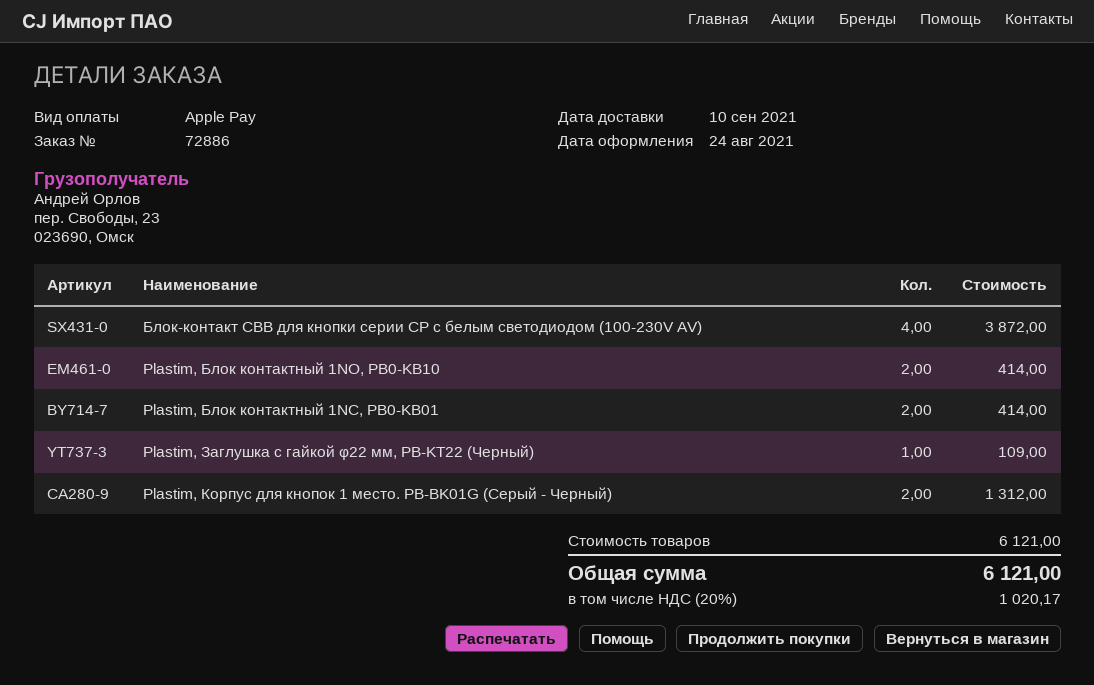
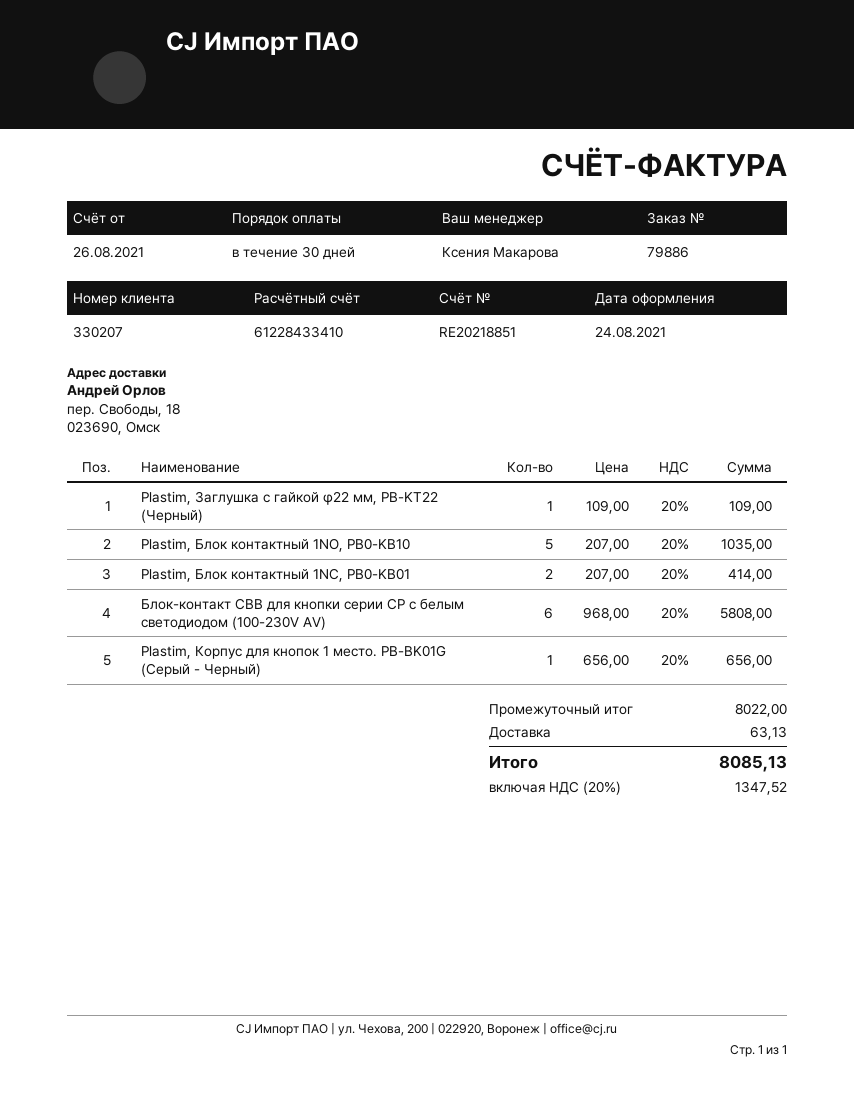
order number: 72886 -> 79886
ship to: пер. Свободы, 23, 023690, Омск -> пер. Свободы, 18, 023690, Омск
Блок-контакт CBB для кнопки серии CP с белым светодиодом (100-230V AV): 4 for 3872.00 -> 6 for 5808.00
Plastim, Блок контактный 1NO, PB0-KB10: 2 for 414.00 -> 5 for 1035.00
Plastim, Корпус для кнопок 1 место. PB-BK01G (Серый - Черный): 2 for 1312.00 -> 1 for 656.00
subtotal: 6121.00 -> 8022.00
shipping: none -> 63.13
tax: 20% = 1020.17 -> 20% = 1347.52
total: 6121.00 -> 8085.13

